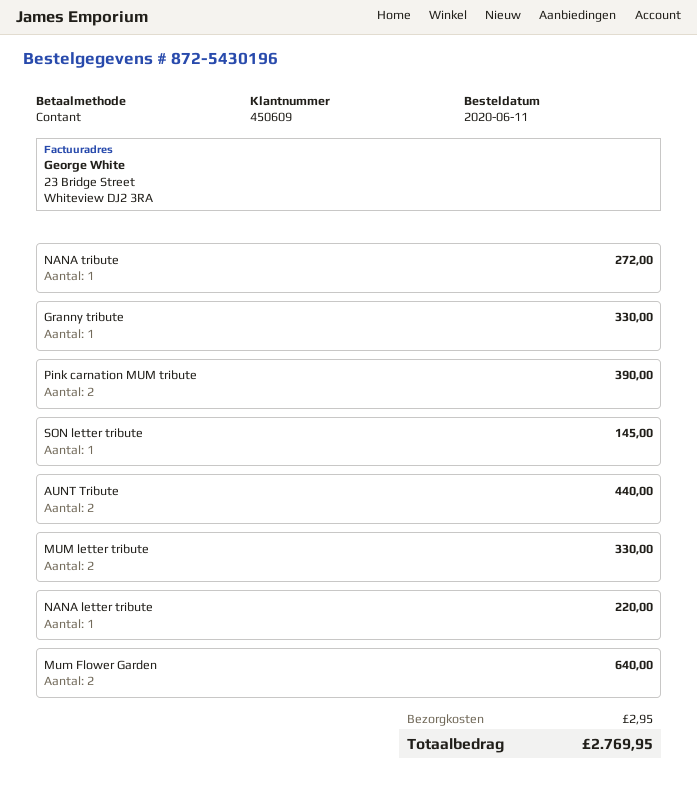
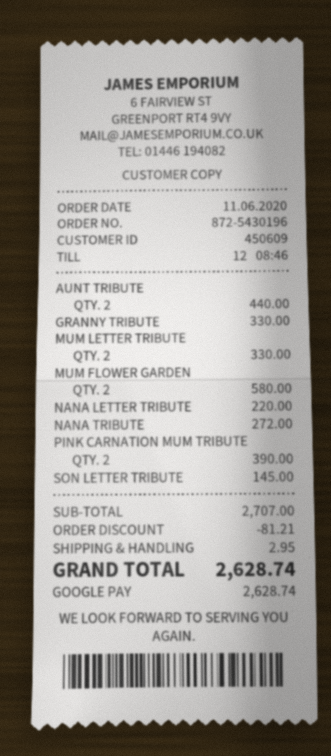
payment method: cash -> Google Pay
Mum Flower Garden: 2 for 640.00 -> 2 for 580.00
discount: none -> 81.21
total: 2769.95 -> 2628.74

